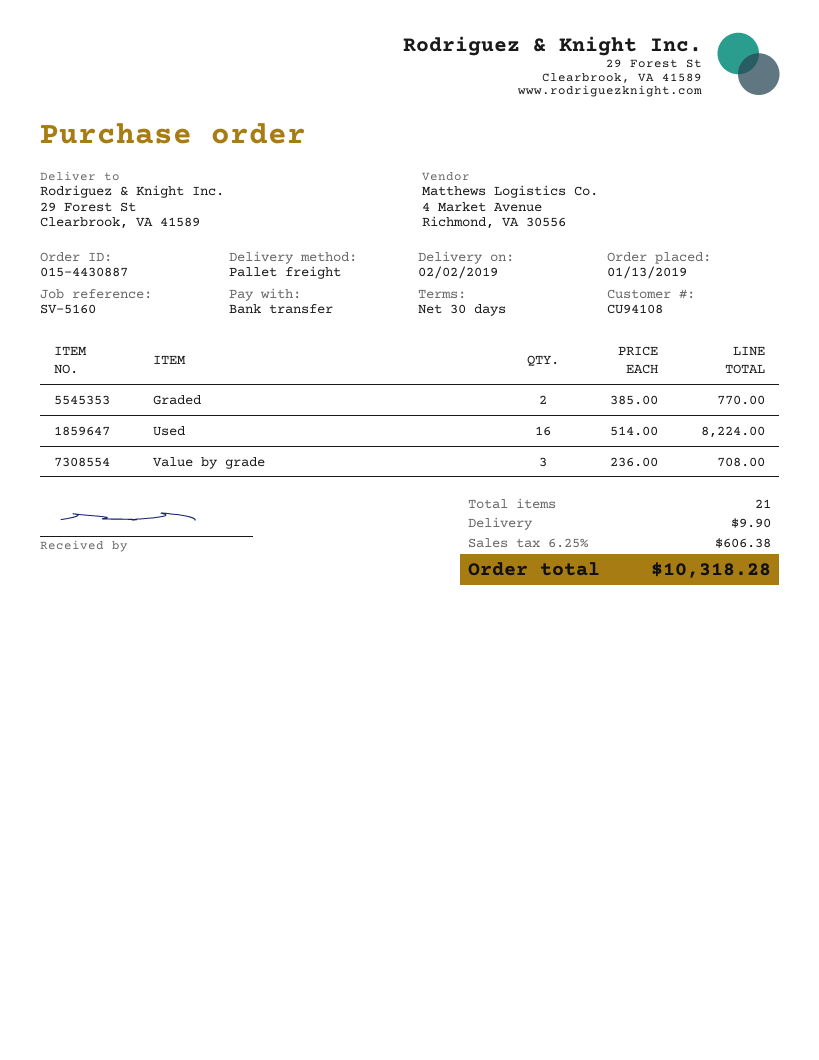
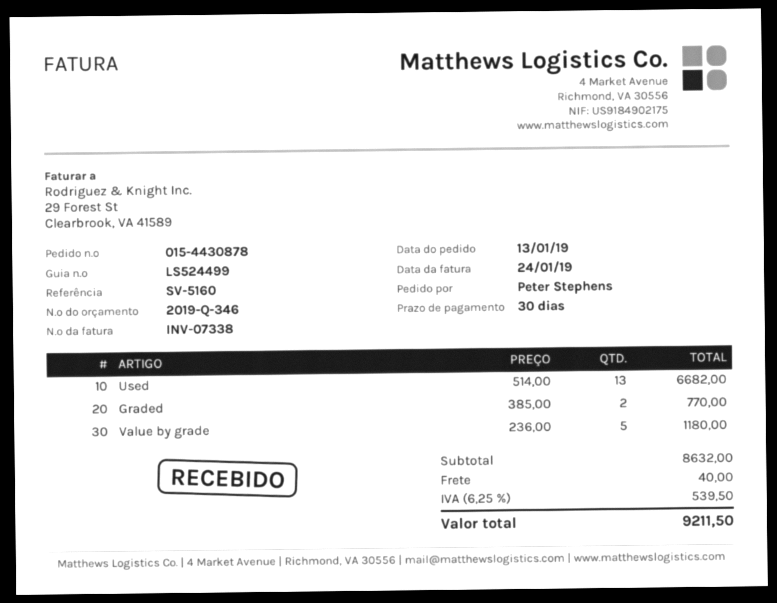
order number: 015-4430887 -> 015-4430878
Used: 16 x 514.00 = 8224.00 -> 13 x 514.00 = 6682.00
Value by grade: 3 x 236.00 = 708.00 -> 5 x 236.00 = 1180.00
shipping: 9.90 -> 40.00
tax: 6.25% = 606.38 -> 6.25% = 539.50
total: 10318.28 -> 9211.50

